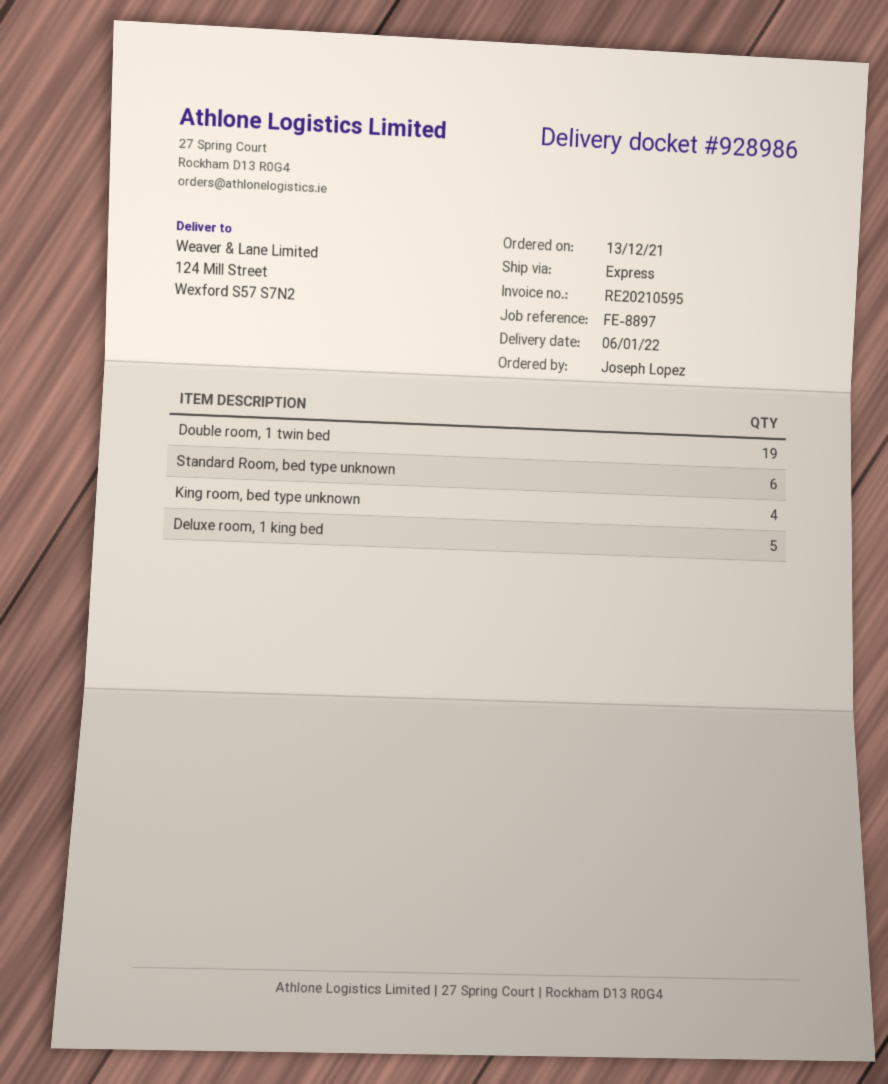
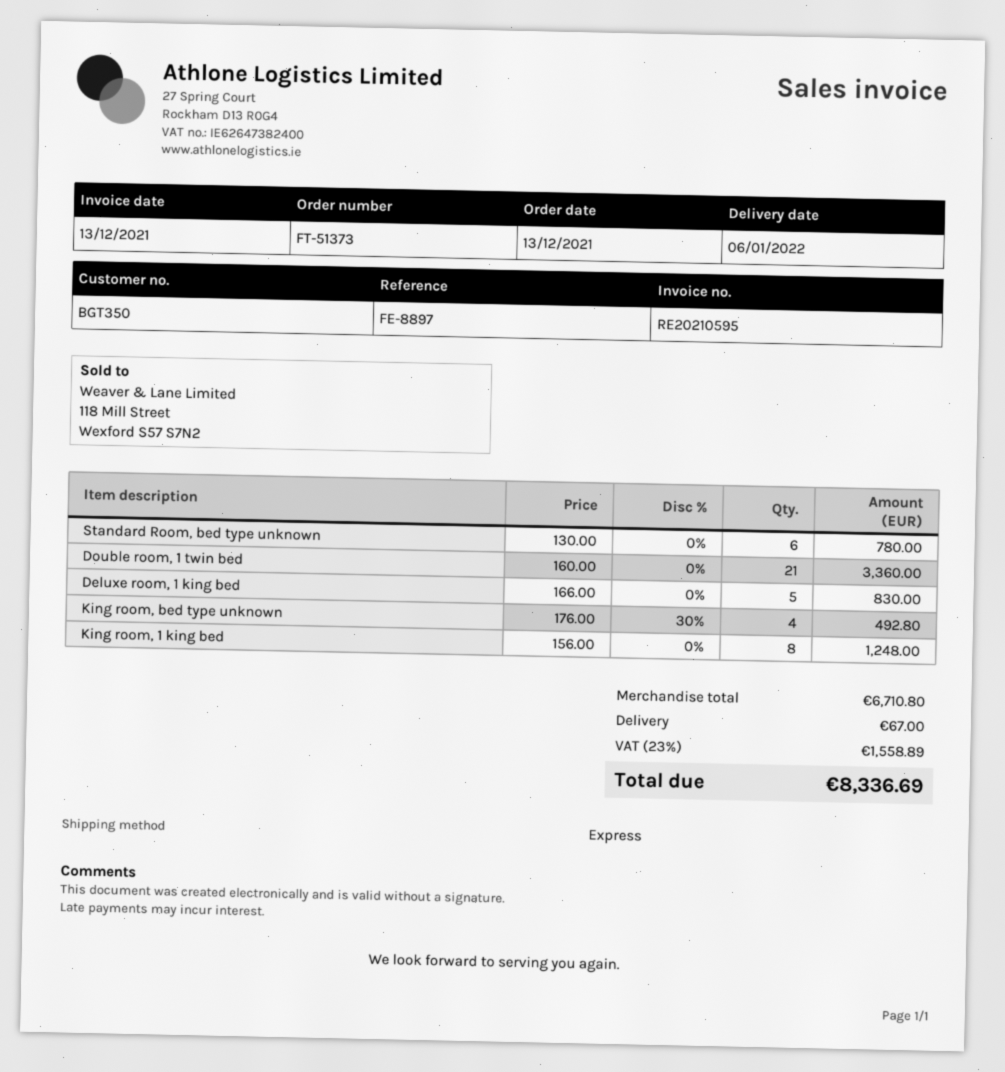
Double room, 1 twin bed: 19 -> 21
King room, 1 king bed: none -> 8

